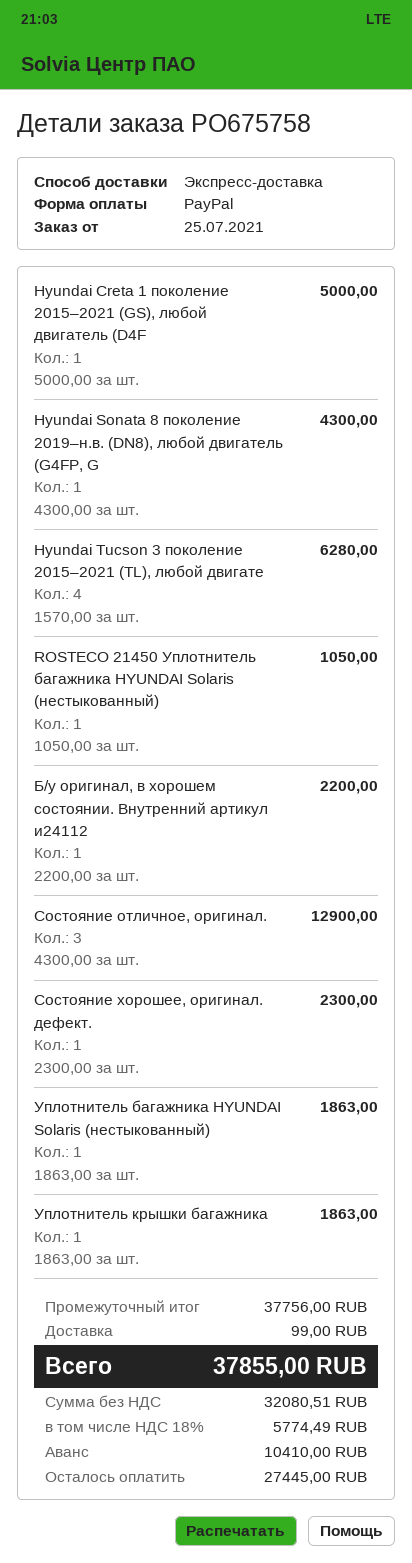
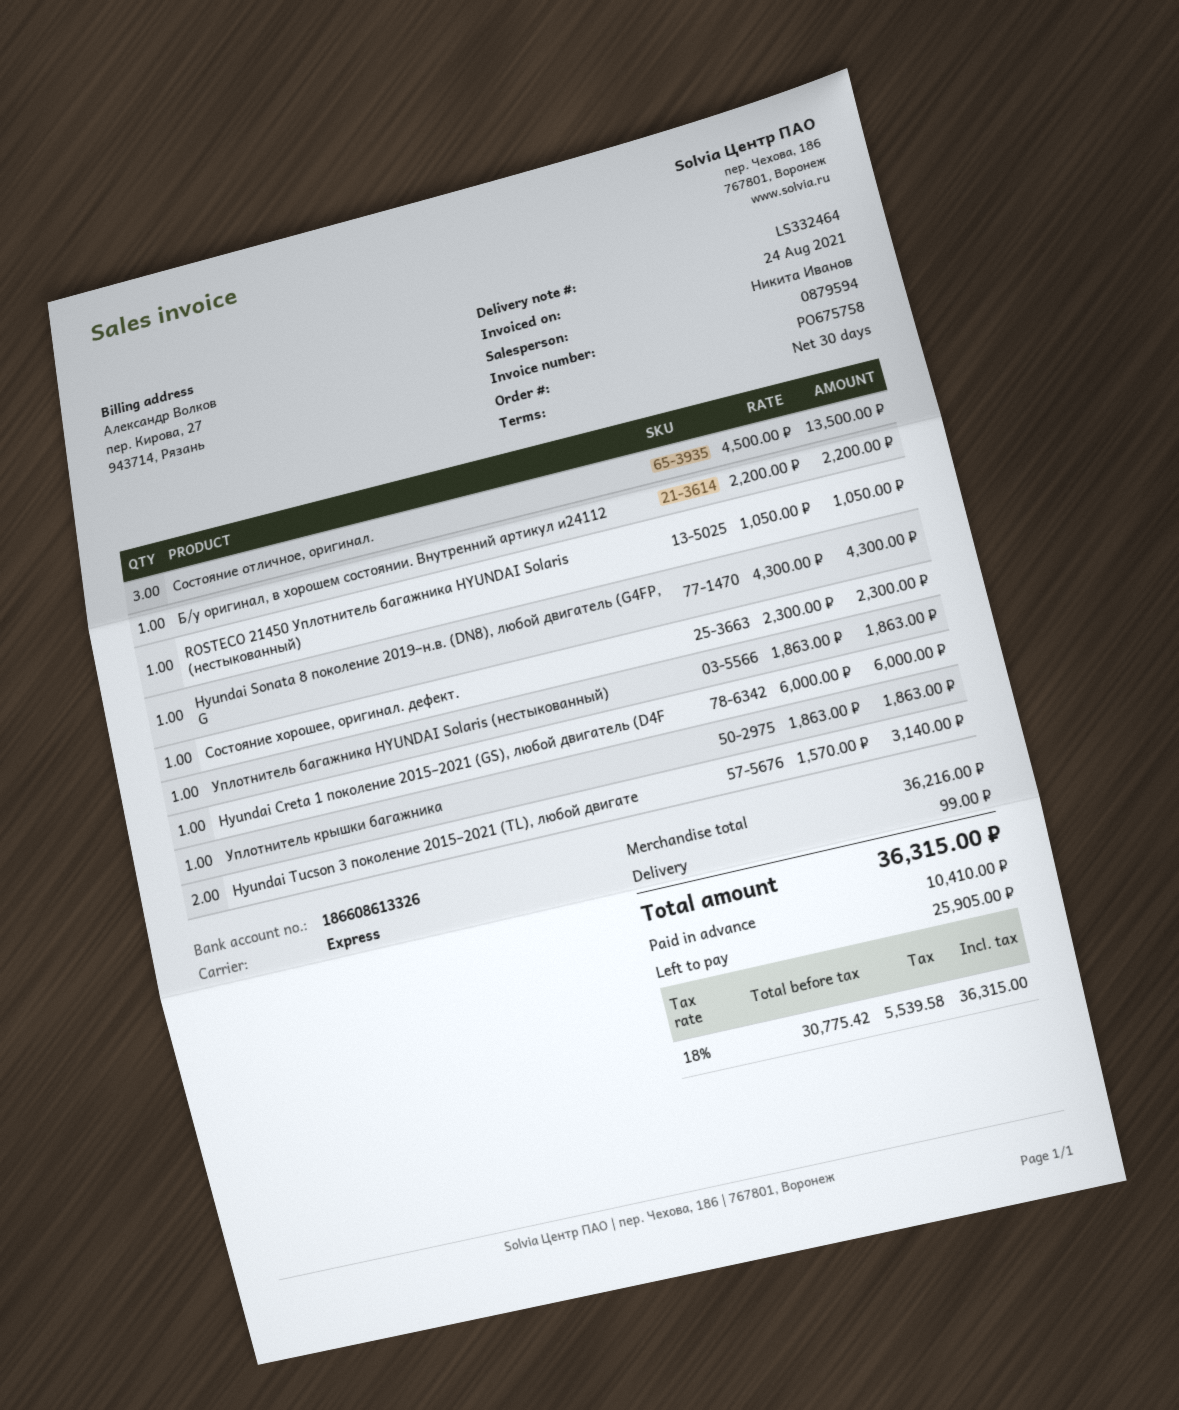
Hyundai Creta 1 поколение 2015–2021 (GS), любой двигатель (D4F: 1 x 5000.00 = 5000.00 -> 1 x 6000.00 = 6000.00
Hyundai Tucson 3 поколение 2015–2021 (TL), любой двигате: 4 x 1570.00 = 6280.00 -> 2 x 1570.00 = 3140.00
Состояние отличное, оригинал.: 3 x 4300.00 = 12900.00 -> 3 x 4500.00 = 13500.00
subtotal: 37756.00 -> 36216.00
net: 32080.51 -> 30775.42
tax: 18% = 5774.49 -> 18% = 5539.58
total: 37855.00 -> 36315.00
balance: 27445.00 -> 25905.00

